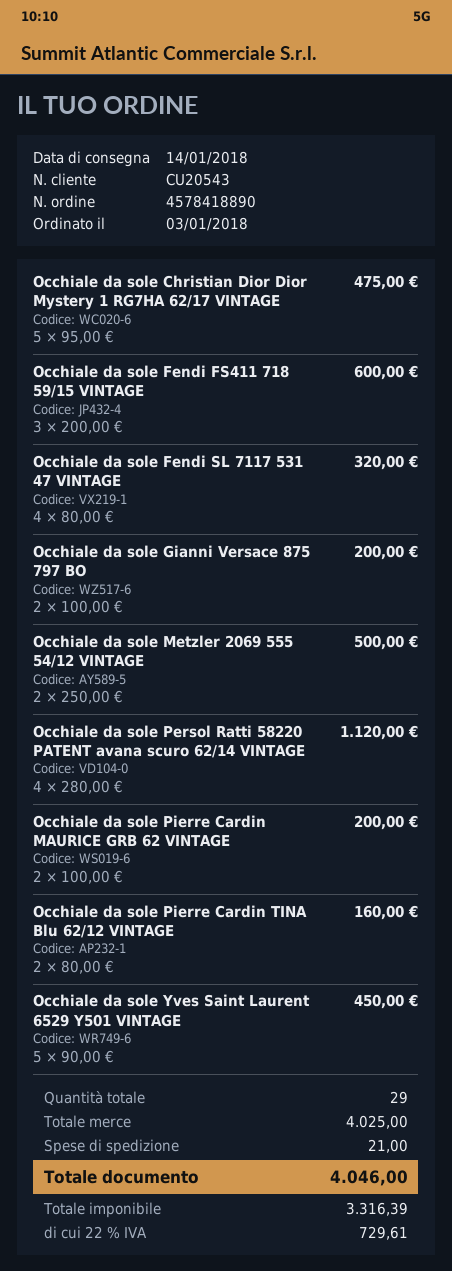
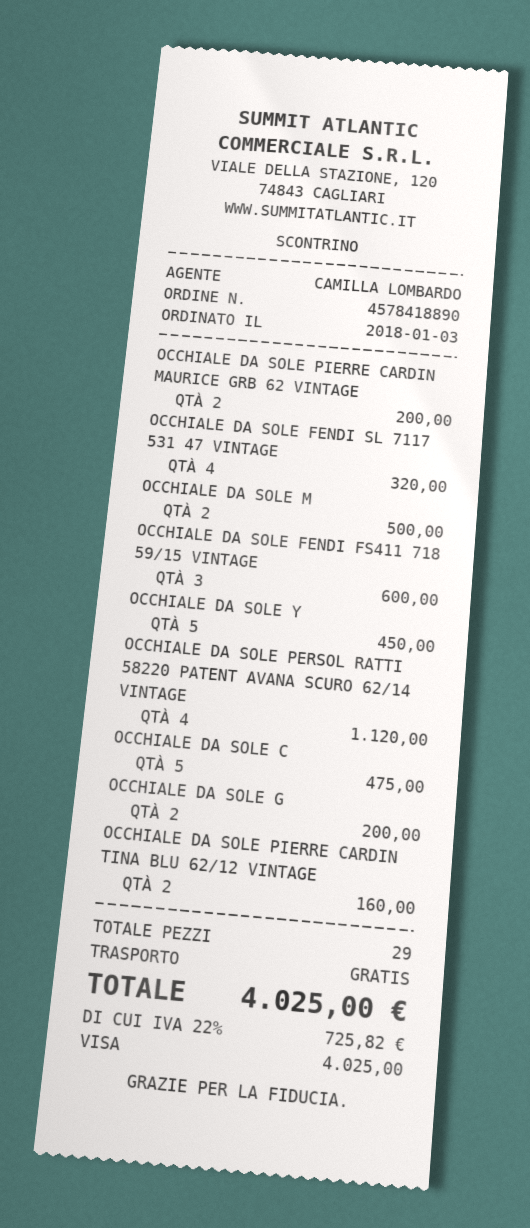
shipping: 21.00 -> 0.00
tax: 22% = 729.61 -> 22% = 725.82
total: 4046.00 -> 4025.00

